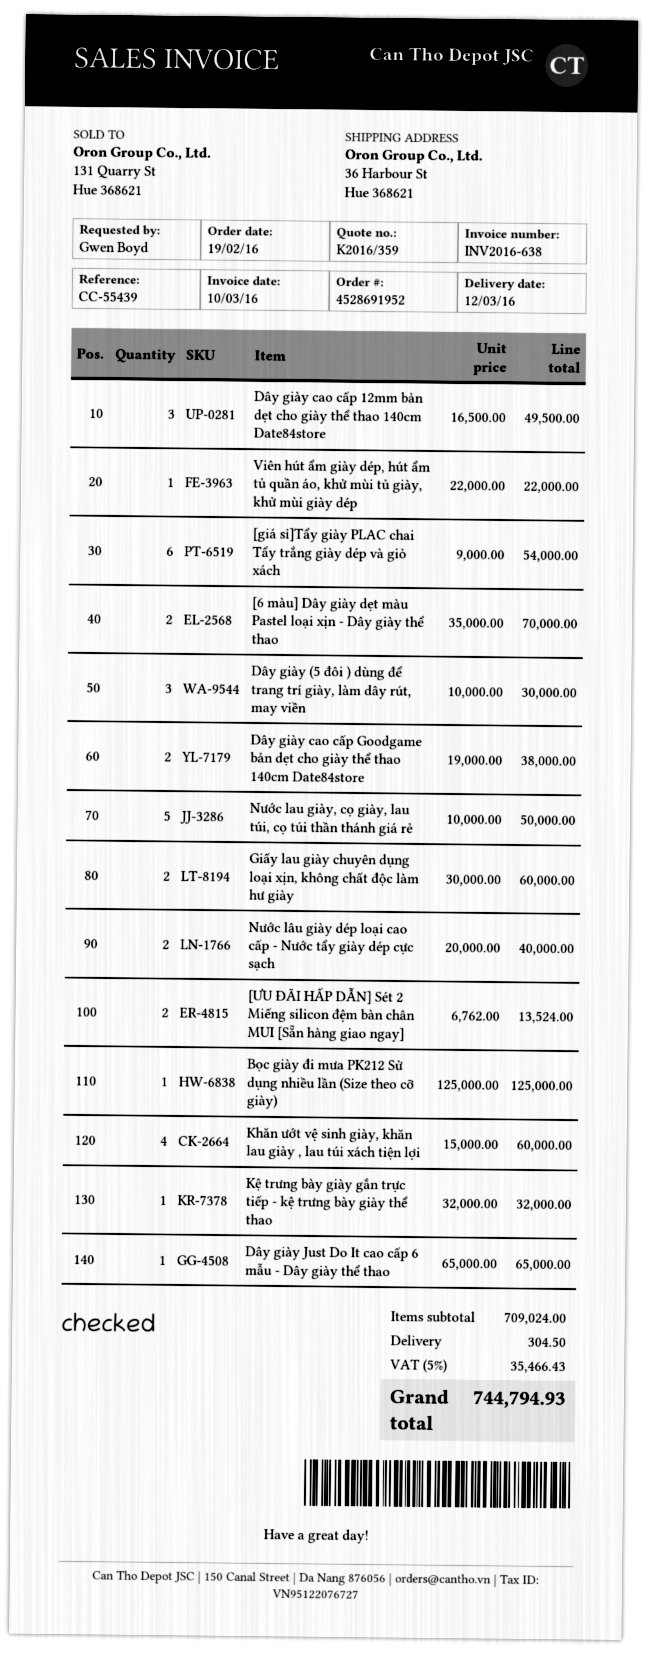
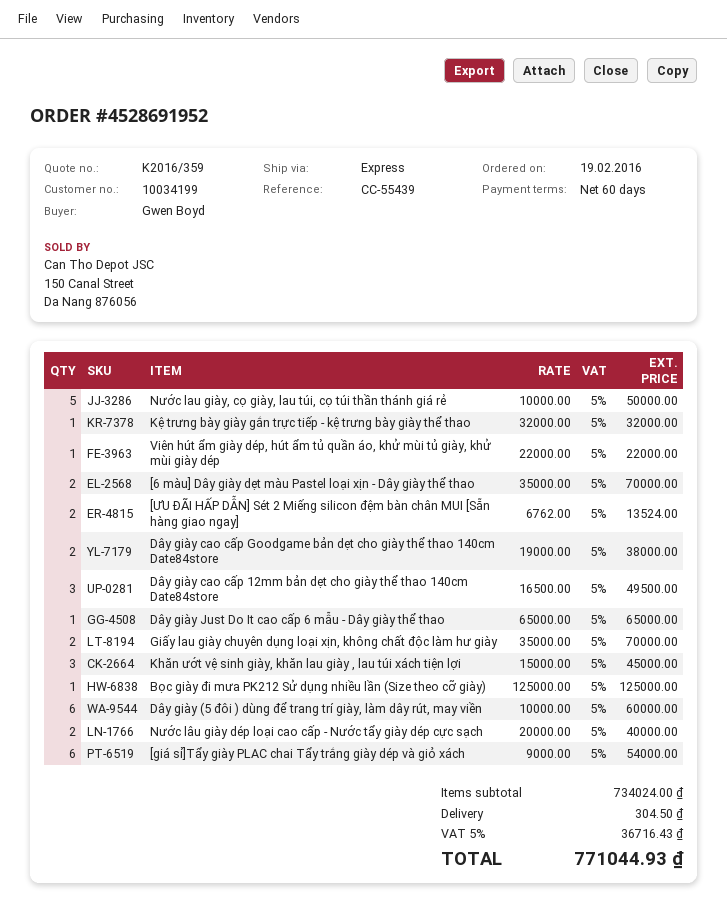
Dây giày (5 đôi ) dùng để trang trí giày, làm dây rút, may viền: 3 x 10000.00 = 30000.00 -> 6 x 10000.00 = 60000.00
Giấy lau giày chuyên dụng loại xịn, không chất độc làm hư giày: 2 x 30000.00 = 60000.00 -> 2 x 35000.00 = 70000.00
Khăn ướt vệ sinh giày, khăn lau giày , lau túi xách tiện lợi: 4 x 15000.00 = 60000.00 -> 3 x 15000.00 = 45000.00
subtotal: 709024.00 -> 734024.00
tax: 5% = 35466.43 -> 5% = 36716.43
total: 744794.93 -> 771044.93

